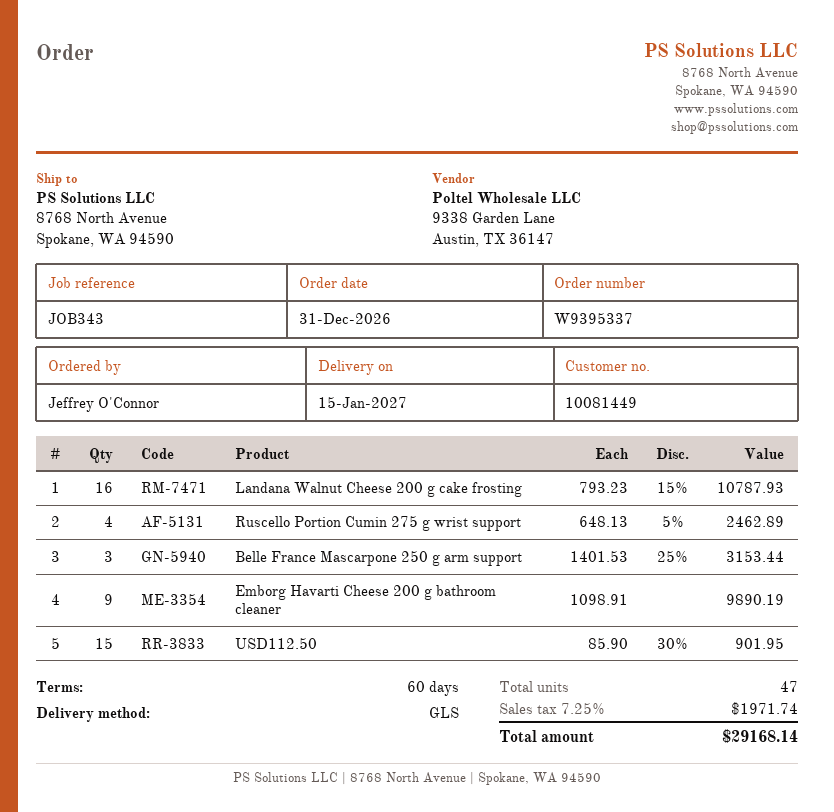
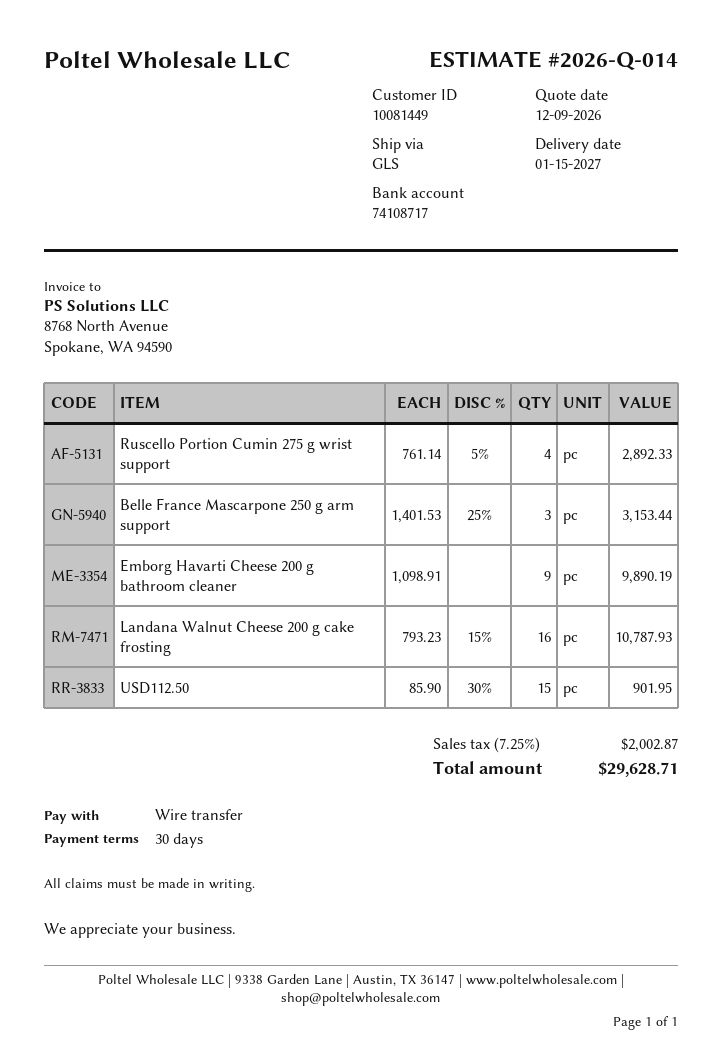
payment terms: 60 days -> 30 days
Ruscello Portion Cumin 275 g wrist support: 4 x 648.13 - 5% = 2462.89 -> 4 x 761.14 - 5% = 2892.33
tax: 7.25% = 1971.74 -> 7.25% = 2002.87
total: 29168.14 -> 29628.71

